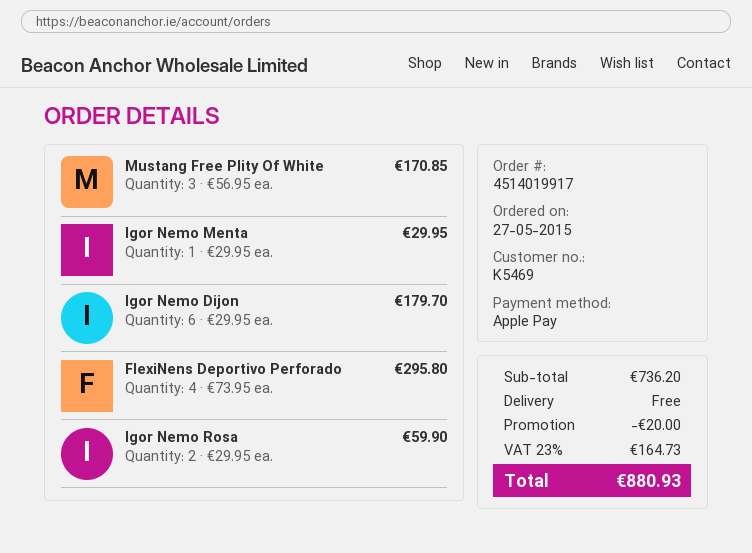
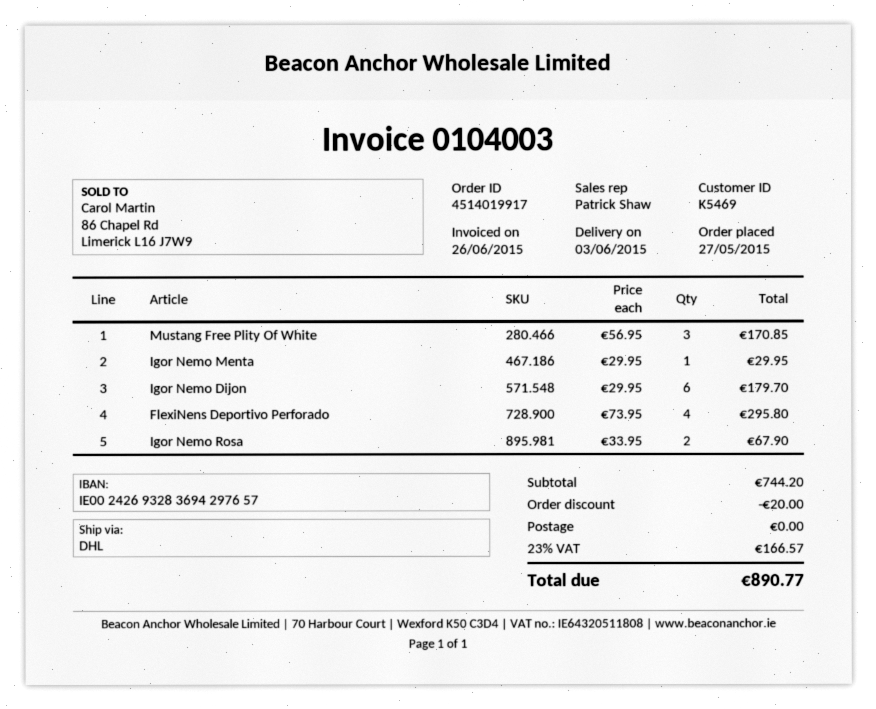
Igor Nemo Rosa: 2 x 29.95 = 59.90 -> 2 x 33.95 = 67.90
subtotal: 736.20 -> 744.20
tax: 23% = 164.73 -> 23% = 166.57
total: 880.93 -> 890.77

